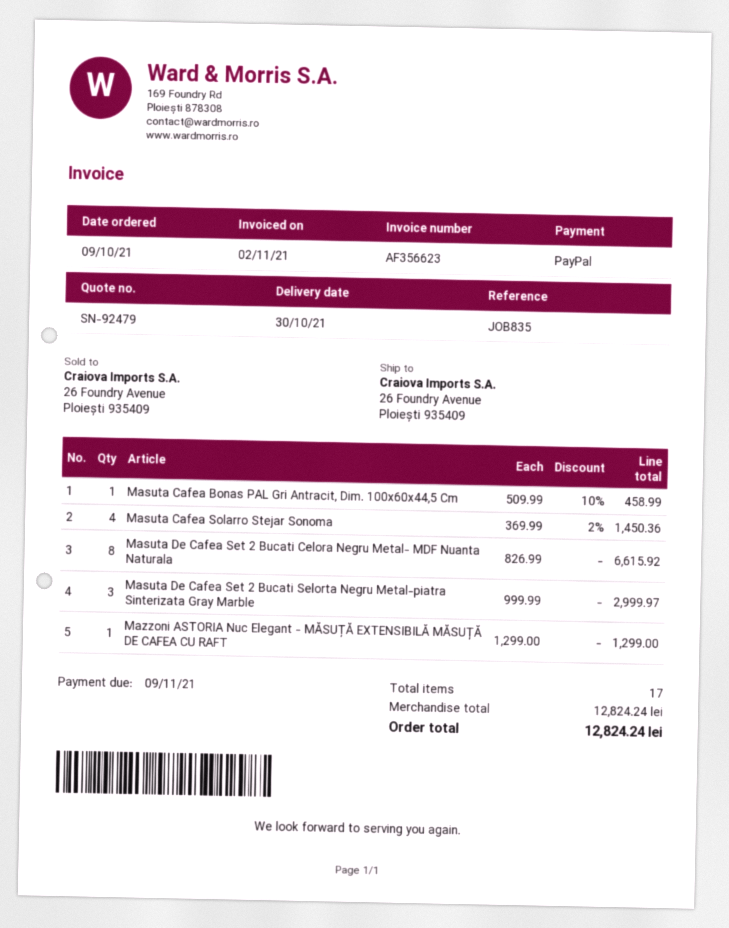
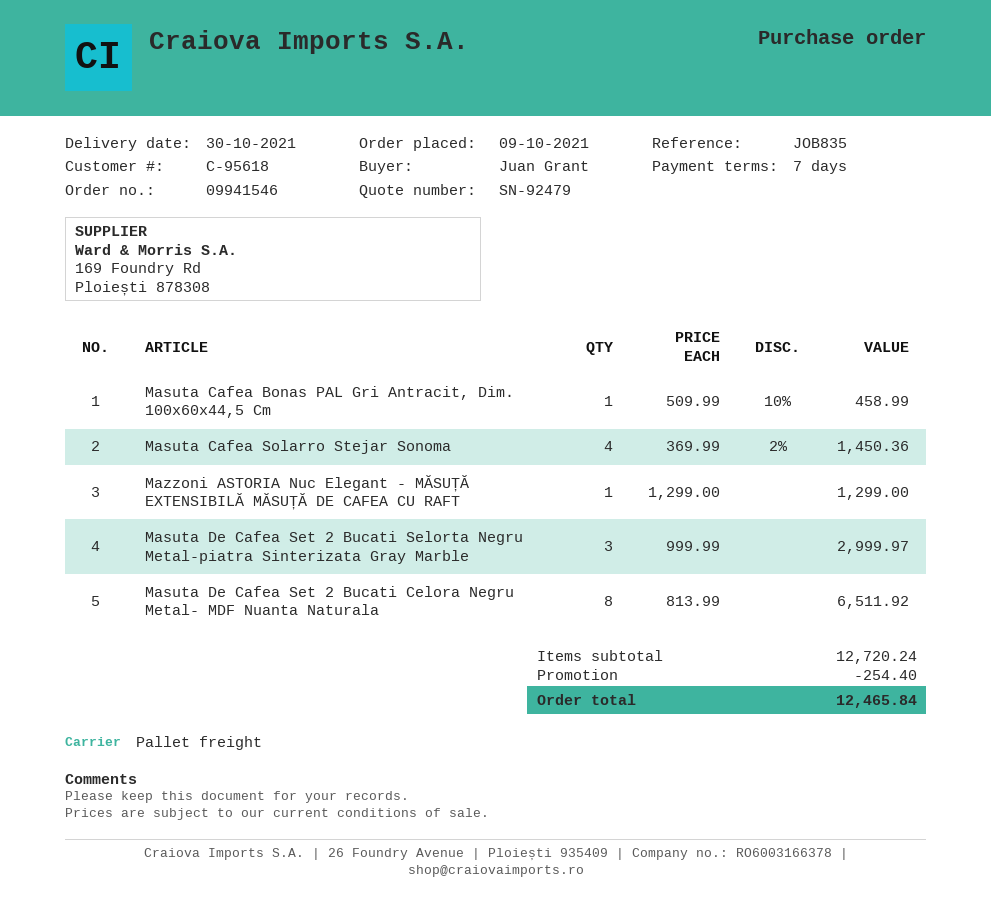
Masuta De Cafea Set 2 Bucati Celora Negru Metal- MDF Nuanta Naturala: 8 x 826.99 = 6615.92 -> 8 x 813.99 = 6511.92
subtotal: 12824.24 -> 12720.24
discount: none -> 254.40
total: 12824.24 -> 12465.84

